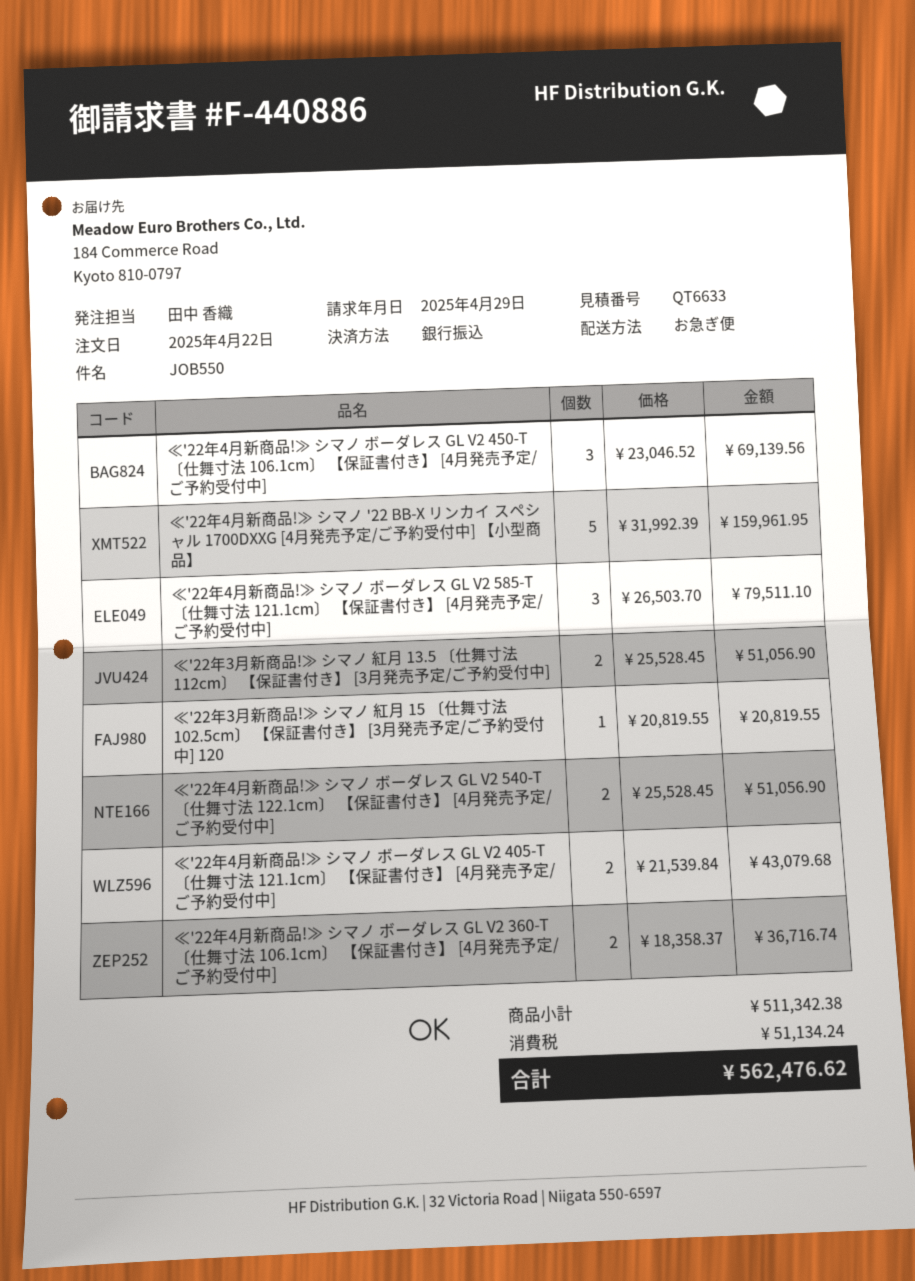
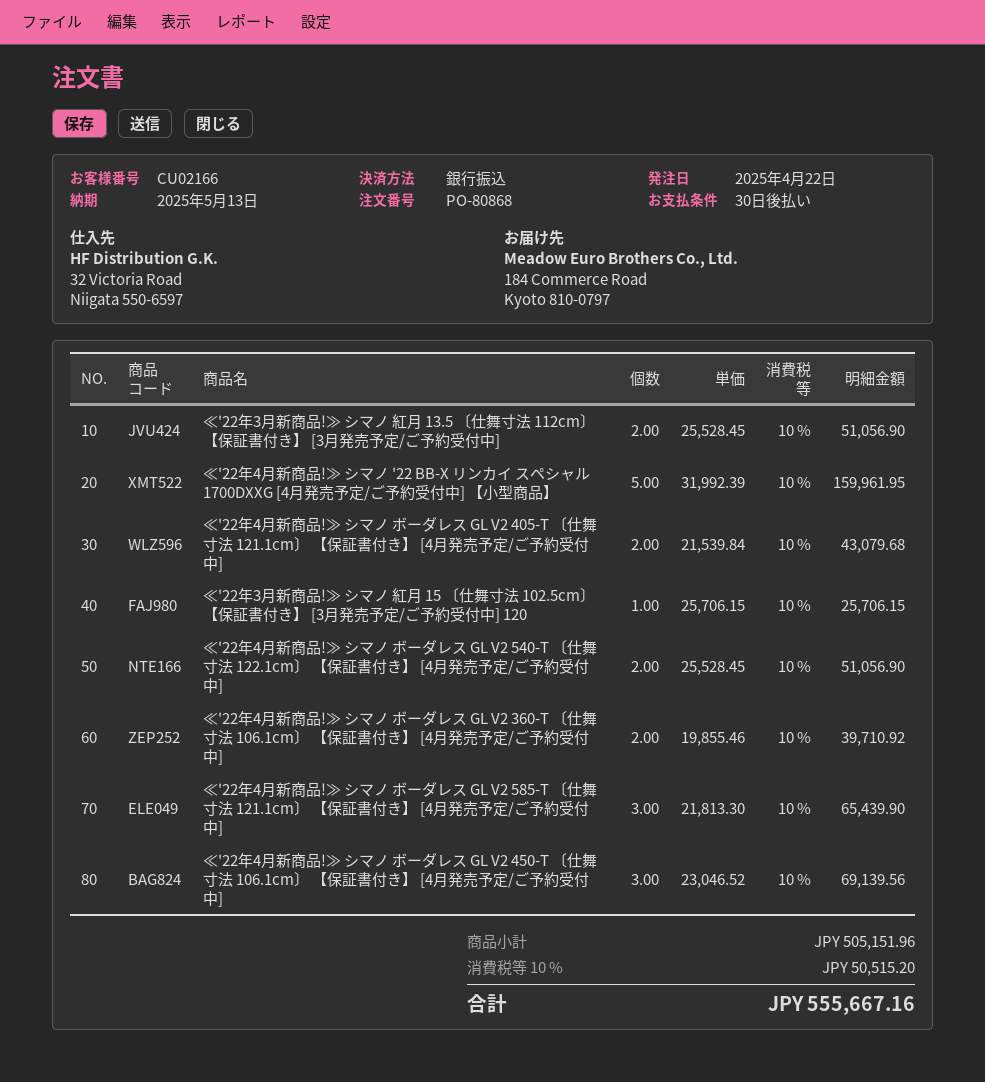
≪'22年4月新商品!≫ シマノ ボーダレス GL V2 585-T 〔仕舞寸法 121.1cm〕 【保証書付き】 [4月発売予定/ご予約受付中]: 3 x 26503.70 = 79511.10 -> 3 x 21813.30 = 65439.90
≪'22年3月新商品!≫ シマノ 紅月 15 〔仕舞寸法 102.5cm〕 【保証書付き】 [3月発売予定/ご予約受付中] 120: 1 x 20819.55 = 20819.55 -> 1 x 25706.15 = 25706.15
≪'22年4月新商品!≫ シマノ ボーダレス GL V2 360-T 〔仕舞寸法 106.1cm〕 【保証書付き】 [4月発売予定/ご予約受付中]: 2 x 18358.37 = 36716.74 -> 2 x 19855.46 = 39710.92
subtotal: 511342.38 -> 505151.96
tax: 51134.24 -> 50515.20
total: 562476.62 -> 555667.16

